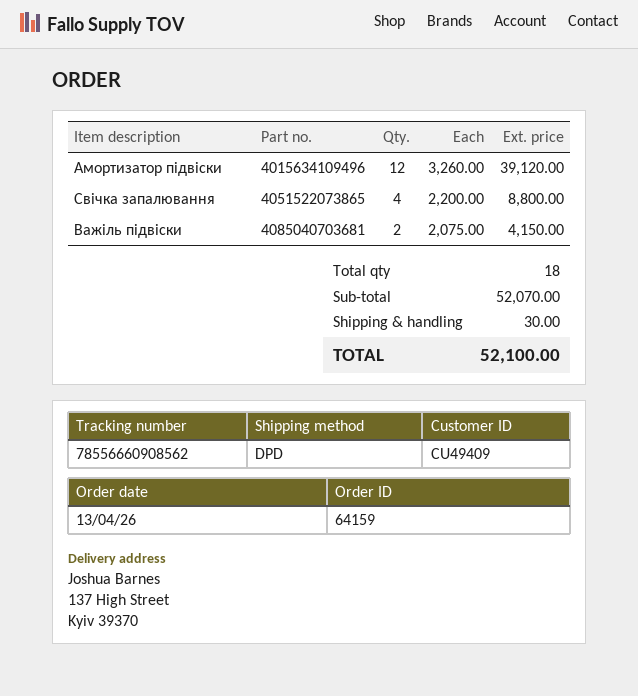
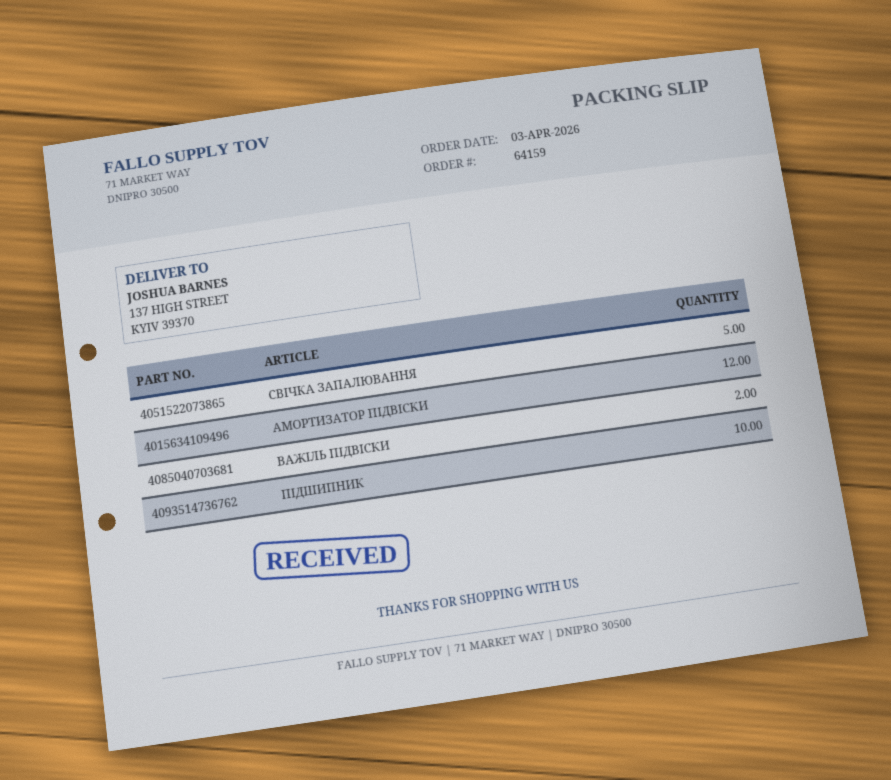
order date: 2026-04-13 -> 2026-04-03
Свічка запалювання: 4 -> 5
ПІДШИПНИК: none -> 10

